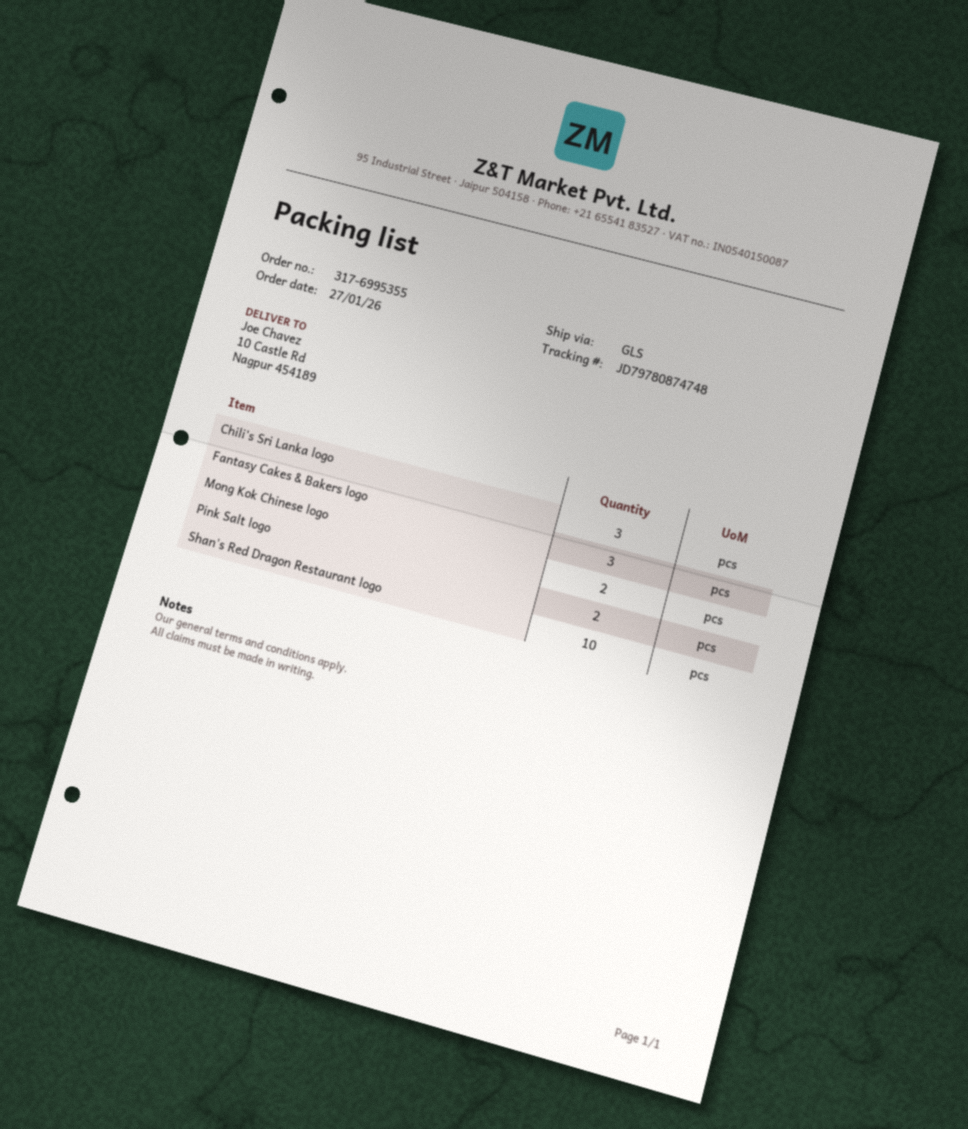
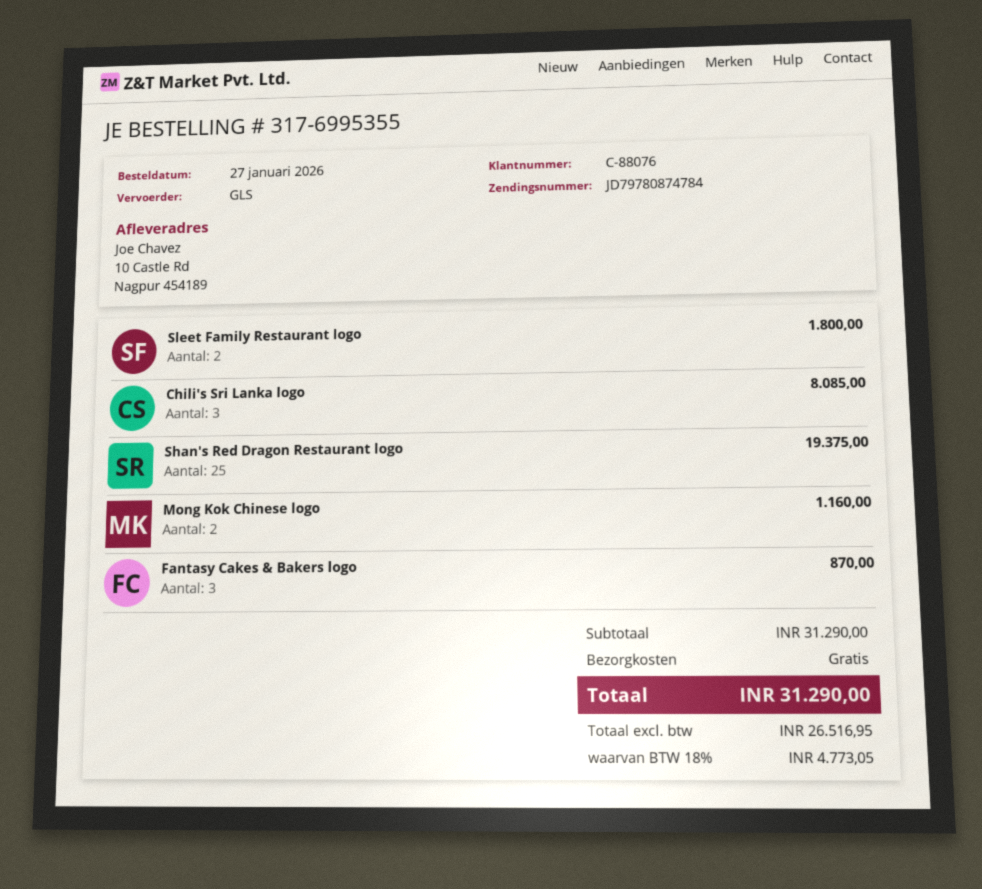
tracking number: JD79780874748 -> JD79780874784
Pink Salt logo: 2 -> none
Shan's Red Dragon Restaurant logo: 10 -> 25
Sleet Family Restaurant logo: none -> 2

